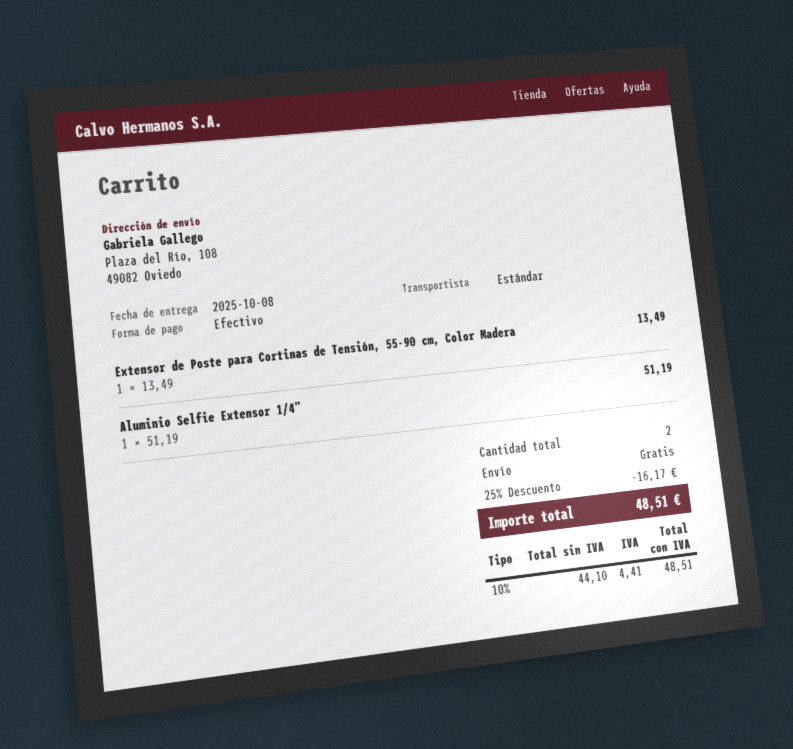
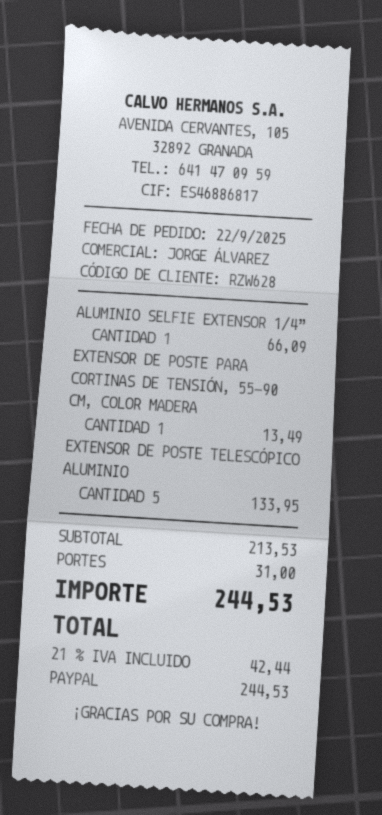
payment method: cash -> PayPal
Aluminio Selfie Extensor 1/4”: 1 for 51.19 -> 1 for 66.09
EXTENSOR DE POSTE TELESCÓPICO ALUMINIO: none -> 5 for 133.95
discount: 25% = 16.17 -> none
shipping: 0.00 -> 31.00
tax: 10% = 4.41 -> 21% = 42.44
total: 48.51 -> 244.53

